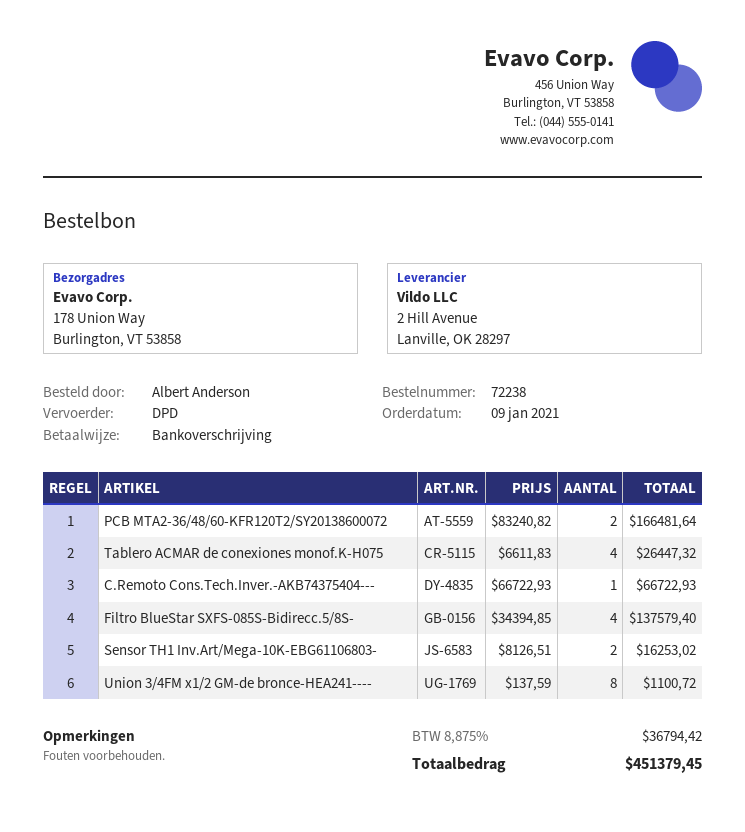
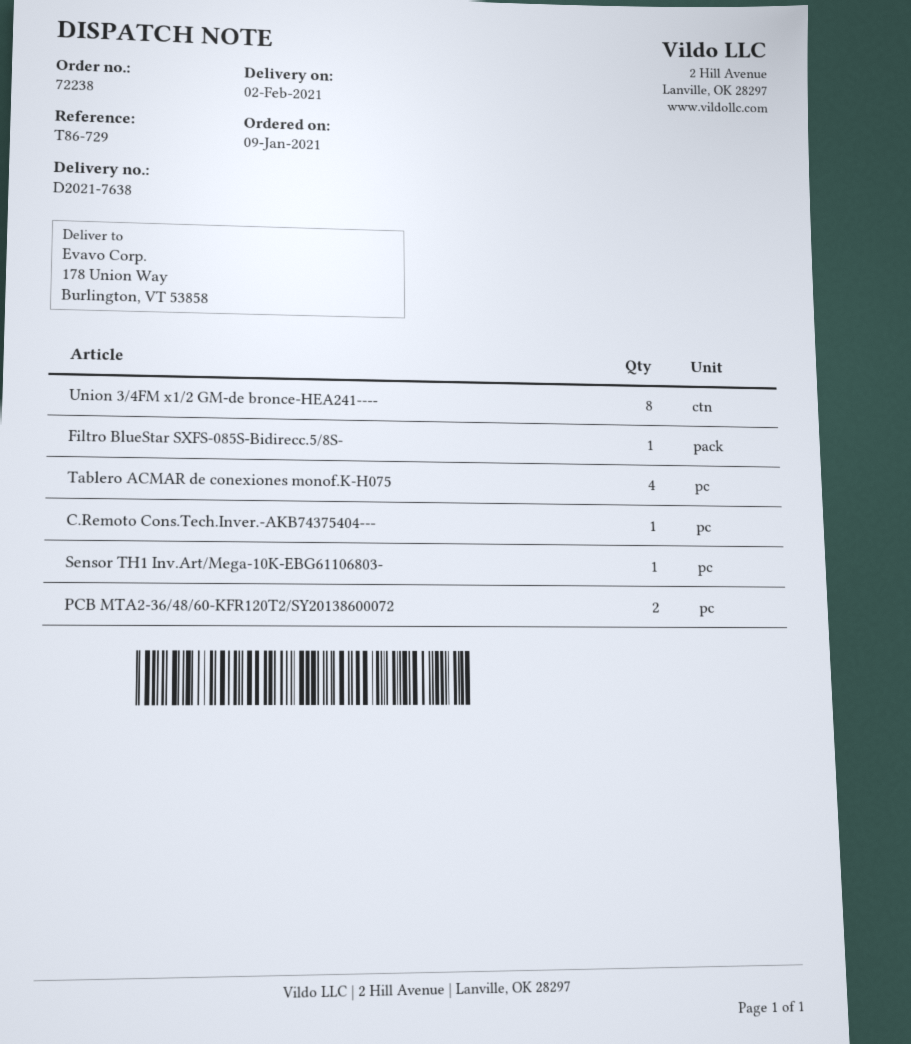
Filtro BlueStar SXFS-085S-Bidirecc.5/8S-: 4 -> 1
Sensor TH1 Inv.Art/Mega-10K-EBG61106803-: 2 -> 1

